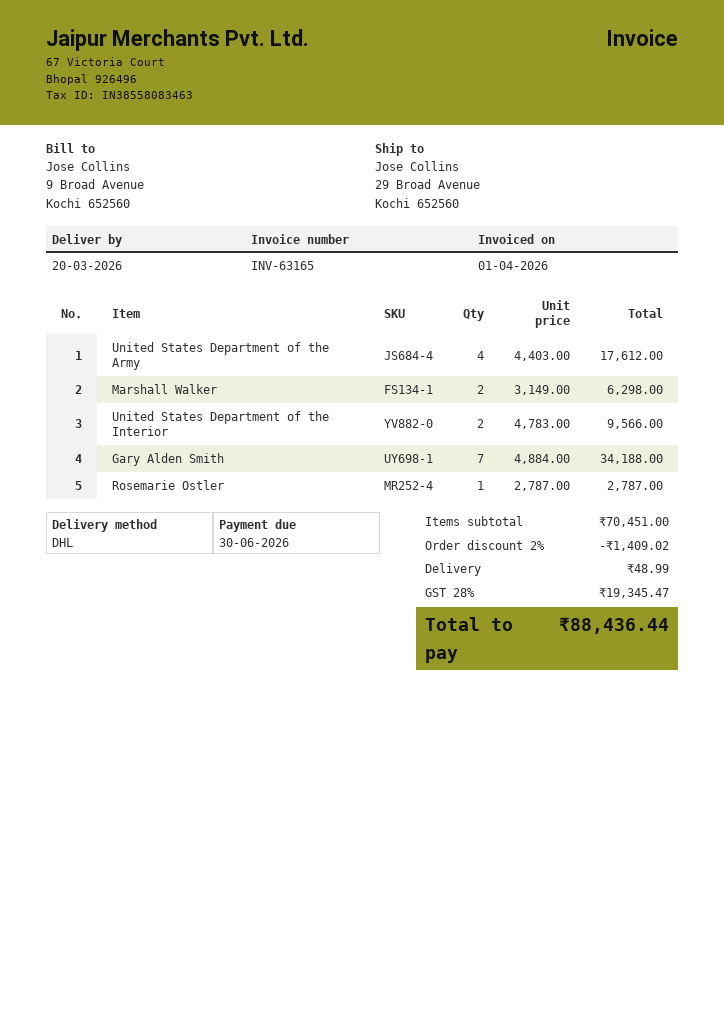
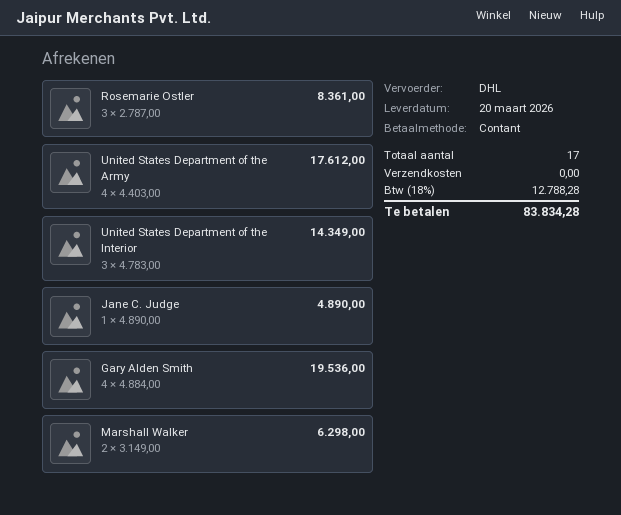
United States Department of the Interior: 2 x 4783.00 = 9566.00 -> 3 x 4783.00 = 14349.00
Gary Alden Smith: 7 x 4884.00 = 34188.00 -> 4 x 4884.00 = 19536.00
Rosemarie Ostler: 1 x 2787.00 = 2787.00 -> 3 x 2787.00 = 8361.00
Jane C. Judge: none -> 1 x 4890.00 = 4890.00
discount: 2% = 1409.02 -> none
shipping: 48.99 -> 0.00
tax: 28% = 19345.47 -> 18% = 12788.28
total: 88436.44 -> 83834.28

